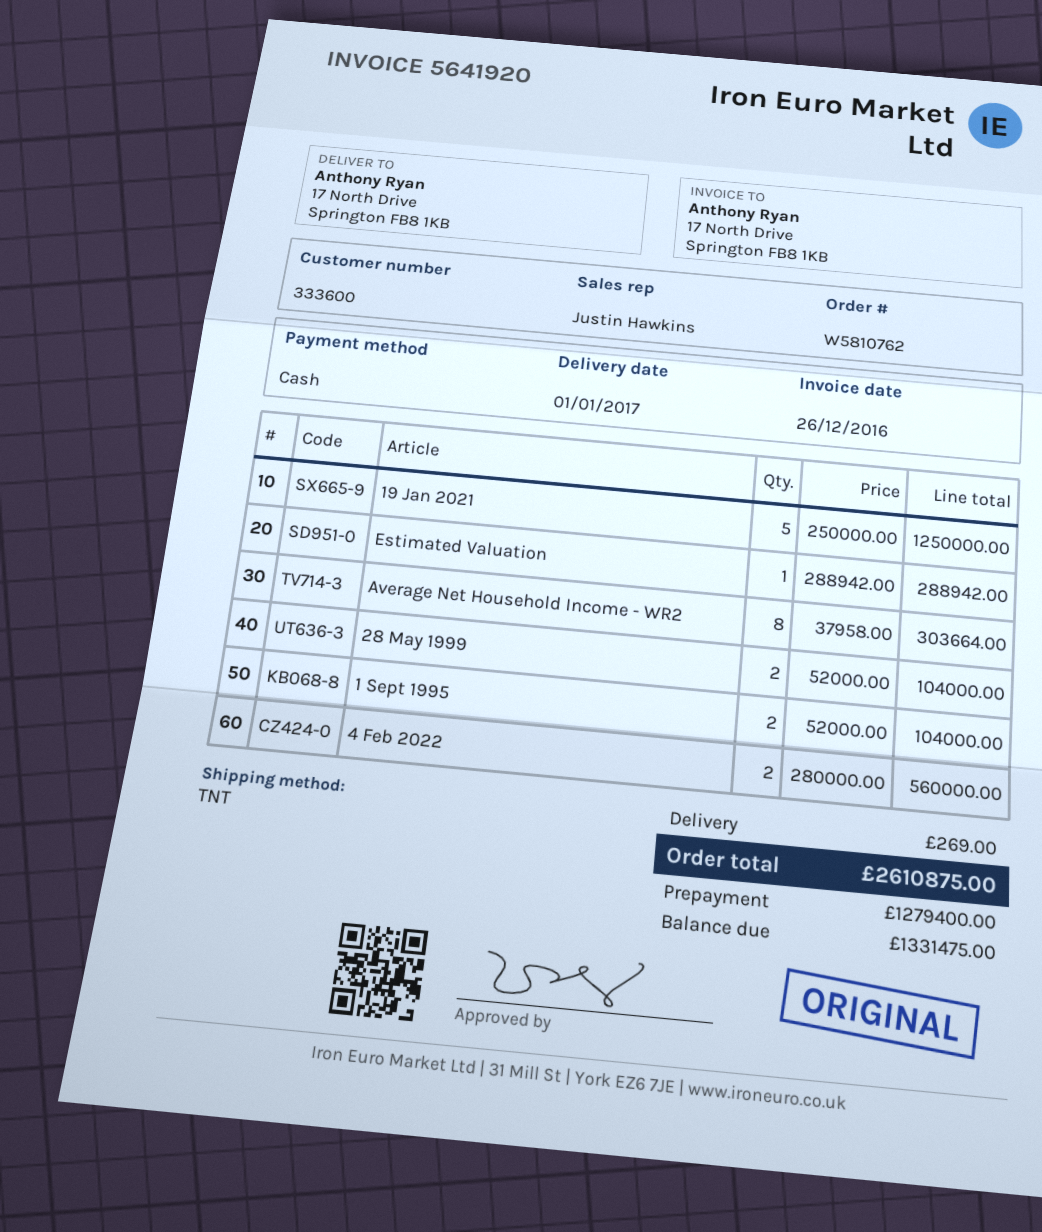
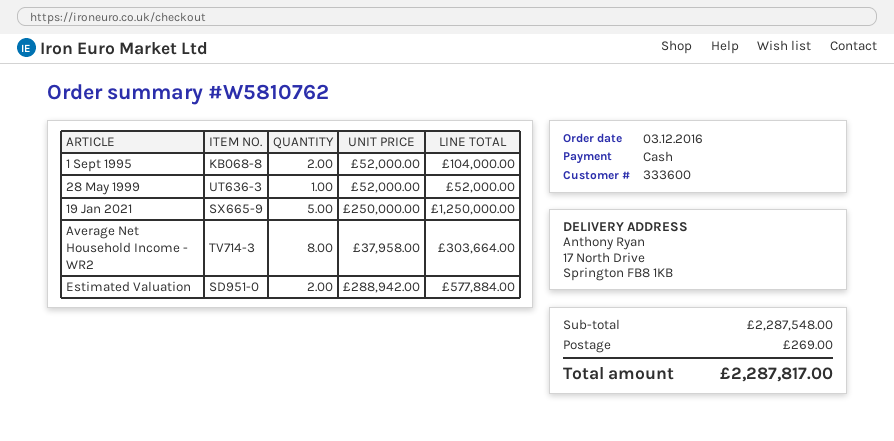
Estimated Valuation: 1 x 288942.00 = 288942.00 -> 2 x 288942.00 = 577884.00
28 May 1999: 2 x 52000.00 = 104000.00 -> 1 x 52000.00 = 52000.00
4 Feb 2022: 2 x 280000.00 = 560000.00 -> none
total: 2610875.00 -> 2287817.00

